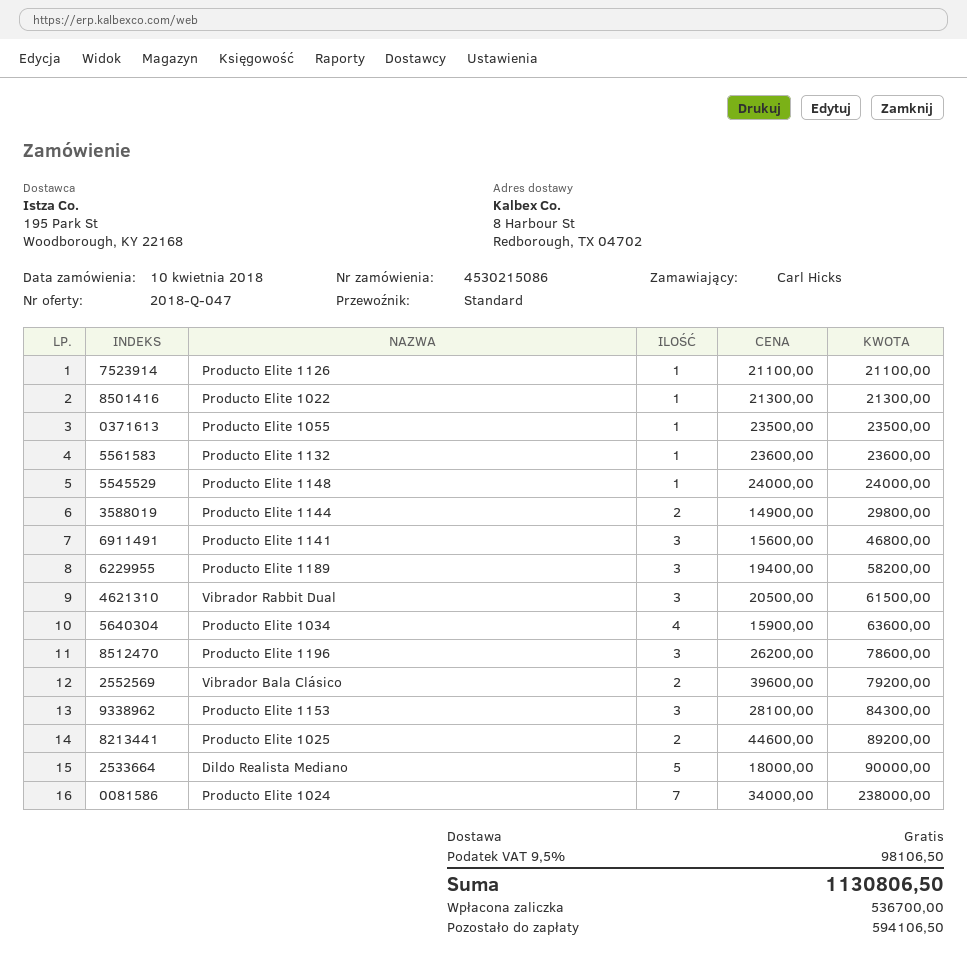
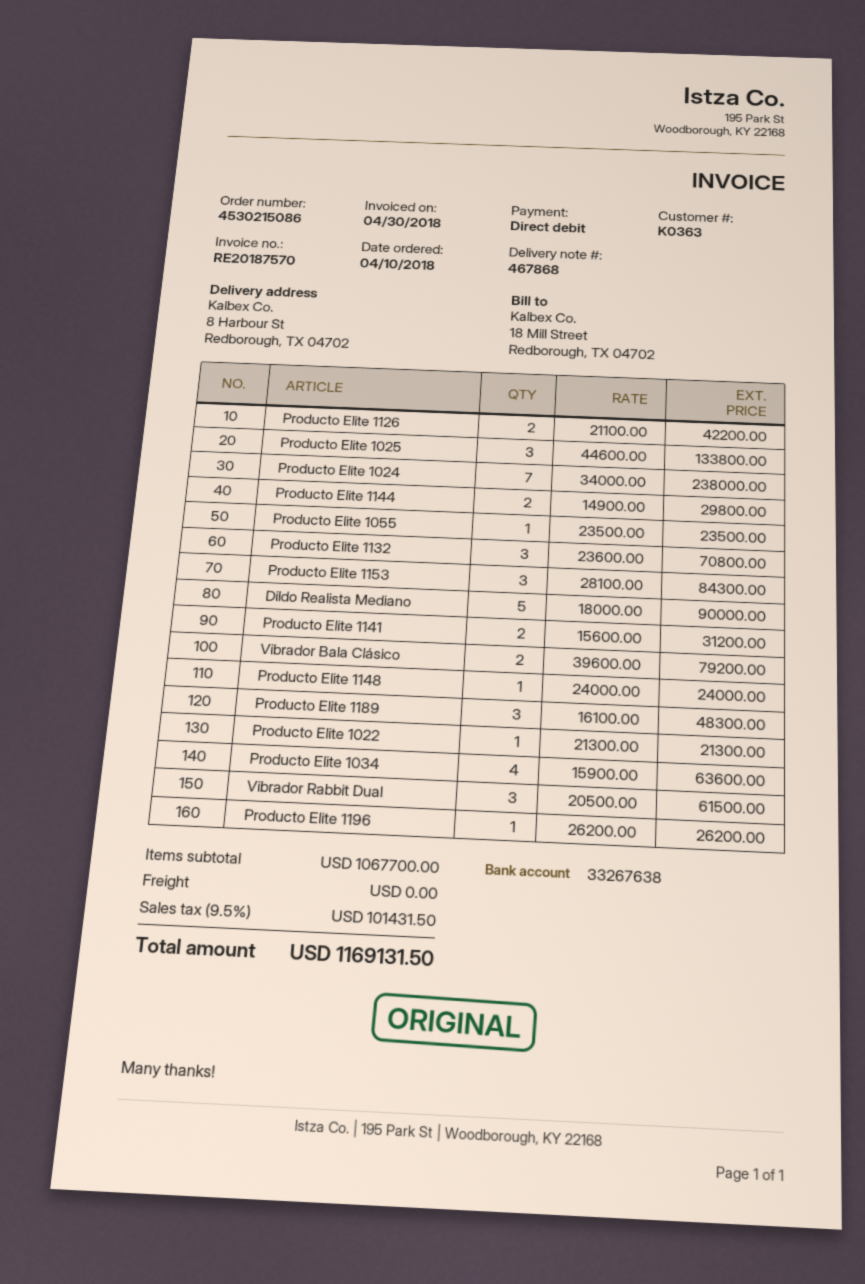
Producto Elite 1126: 1 x 21100.00 = 21100.00 -> 2 x 21100.00 = 42200.00
Producto Elite 1132: 1 x 23600.00 = 23600.00 -> 3 x 23600.00 = 70800.00
Producto Elite 1141: 3 x 15600.00 = 46800.00 -> 2 x 15600.00 = 31200.00
Producto Elite 1189: 3 x 19400.00 = 58200.00 -> 3 x 16100.00 = 48300.00
Producto Elite 1196: 3 x 26200.00 = 78600.00 -> 1 x 26200.00 = 26200.00
Producto Elite 1025: 2 x 44600.00 = 89200.00 -> 3 x 44600.00 = 133800.00
tax: 9.5% = 98106.50 -> 9.5% = 101431.50
total: 1130806.50 -> 1169131.50

